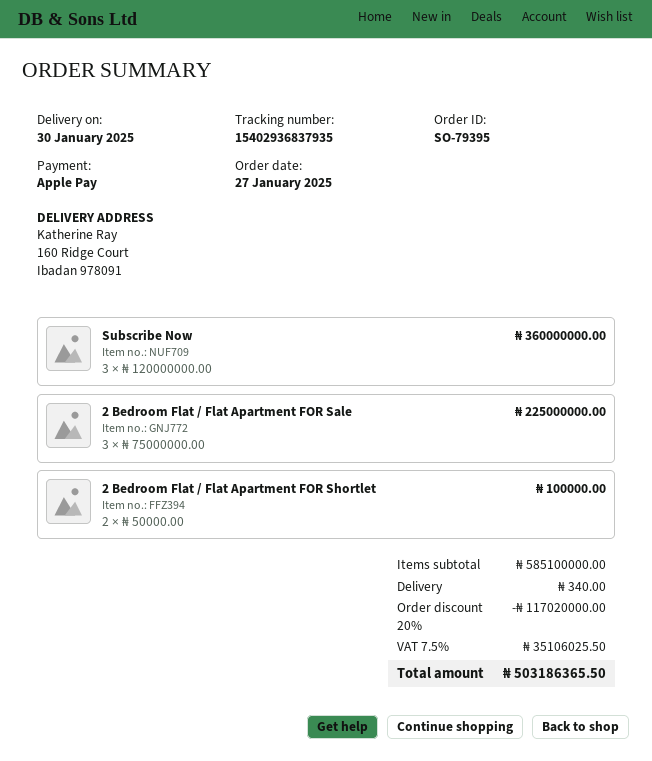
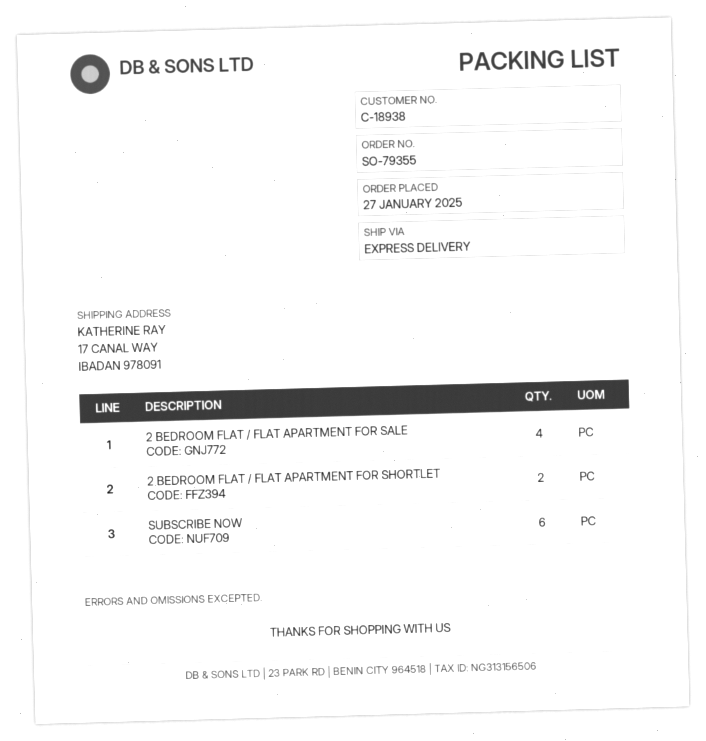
order number: SO-79395 -> SO-79355
ship to: 160 Ridge Court, Ibadan 978091 -> 17 CANAL WAY, IBADAN 978091
Subscribe Now: 3 -> 6
2 Bedroom Flat / Flat Apartment FOR Sale: 3 -> 4

